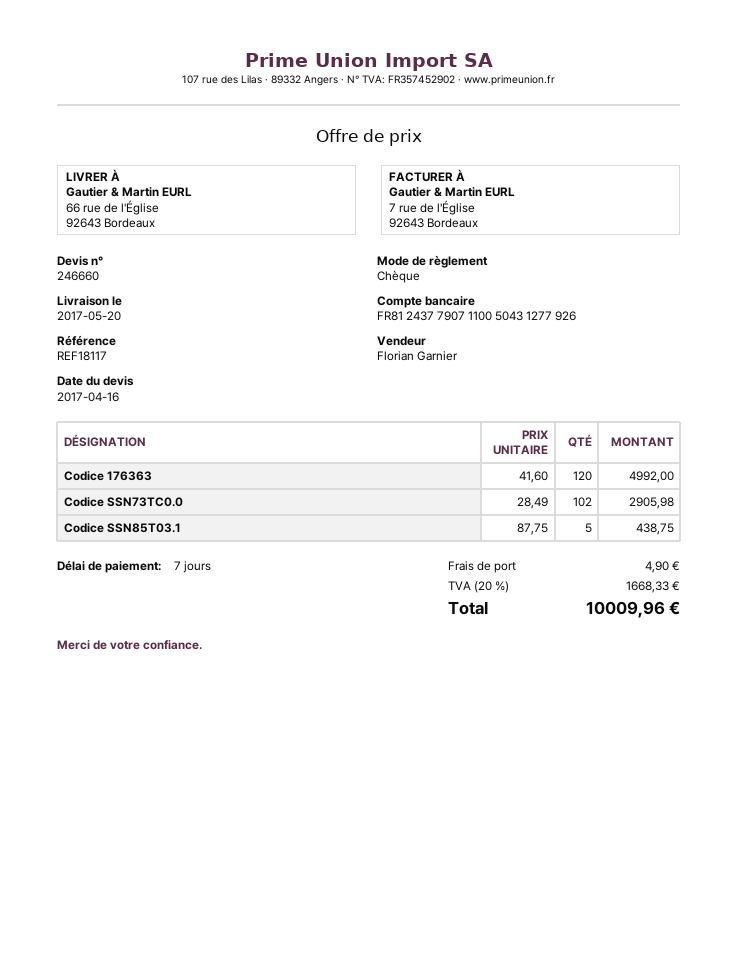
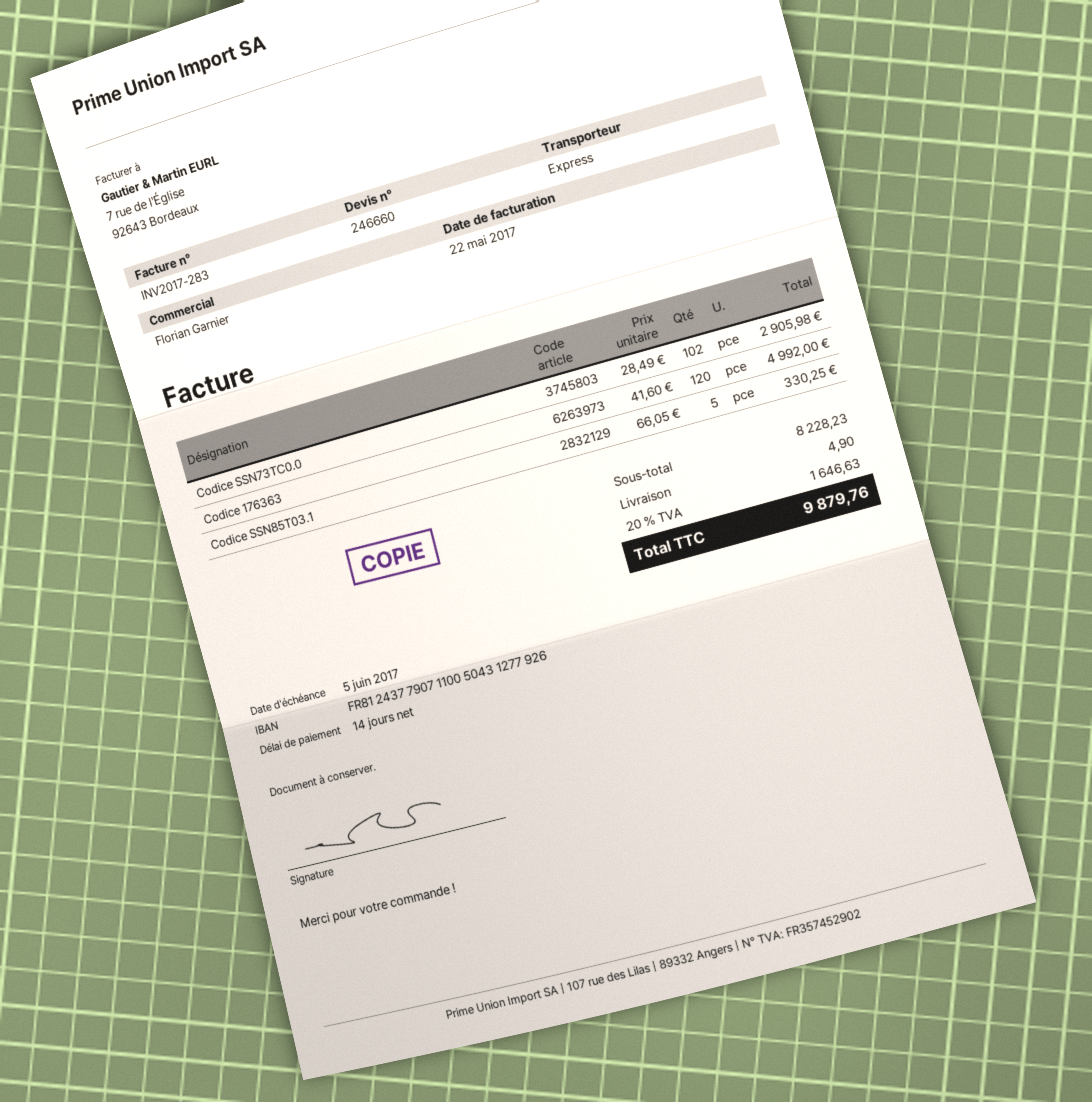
payment terms: 7 days -> 14 days
Codice SSN85T03.1: 5 x 87.75 = 438.75 -> 5 x 66.05 = 330.25
tax: 20% = 1668.33 -> 20% = 1646.63
total: 10009.96 -> 9879.76

